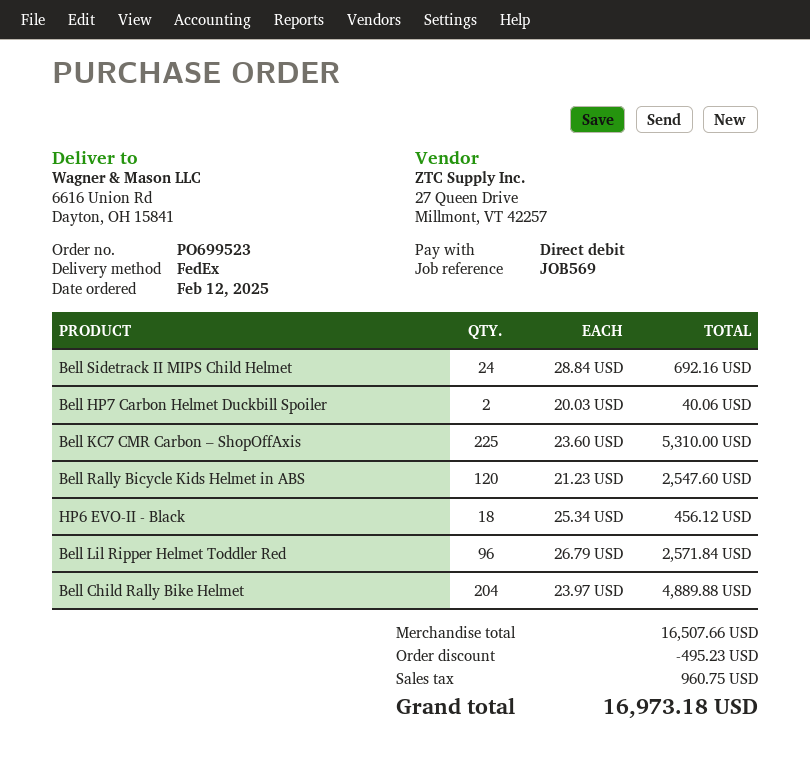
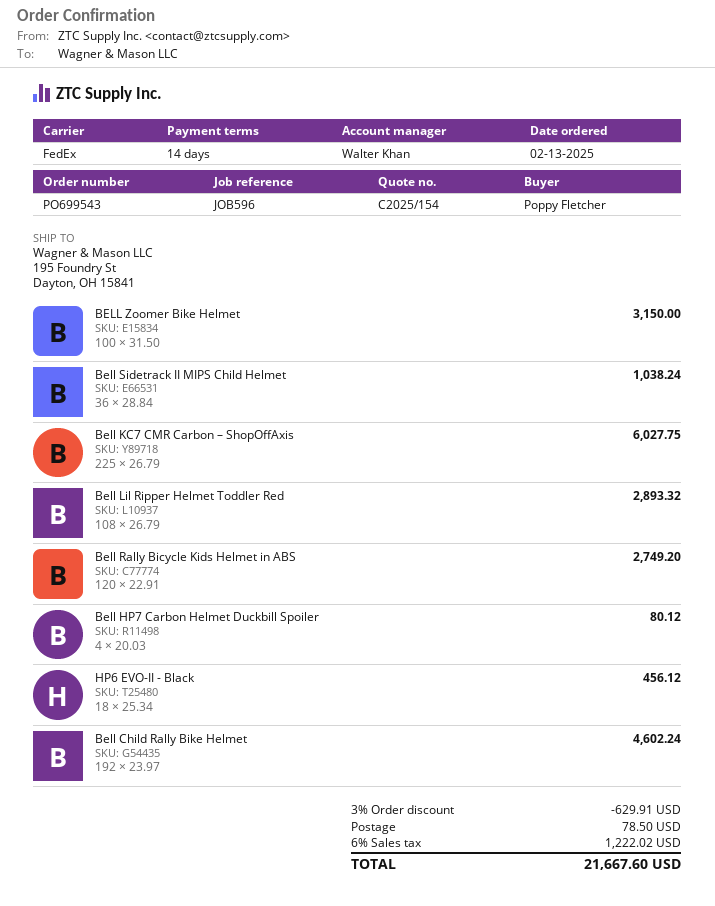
order number: PO699523 -> PO699543
order date: 2025-02-12 -> 2025-02-13
reference: JOB569 -> JOB596
ship to: 6616 Union Rd, Dayton, OH 15841 -> 195 Foundry St, Dayton, OH 15841
Bell Sidetrack II MIPS Child Helmet: 24 x 28.84 = 692.16 -> 36 x 28.84 = 1038.24
Bell HP7 Carbon Helmet Duckbill Spoiler: 2 x 20.03 = 40.06 -> 4 x 20.03 = 80.12
Bell KC7 CMR Carbon – ShopOffAxis: 225 x 23.60 = 5310.00 -> 225 x 26.79 = 6027.75
Bell Rally Bicycle Kids Helmet in ABS: 120 x 21.23 = 2547.60 -> 120 x 22.91 = 2749.20
Bell Lil Ripper Helmet Toddler Red: 96 x 26.79 = 2571.84 -> 108 x 26.79 = 2893.32
Bell Child Rally Bike Helmet: 204 x 23.97 = 4889.88 -> 192 x 23.97 = 4602.24
BELL Zoomer Bike Helmet: none -> 100 x 31.50 = 3150.00
discount: 495.23 -> 629.91
shipping: none -> 78.50
tax: 960.75 -> 1222.02
total: 16973.18 -> 21667.60

